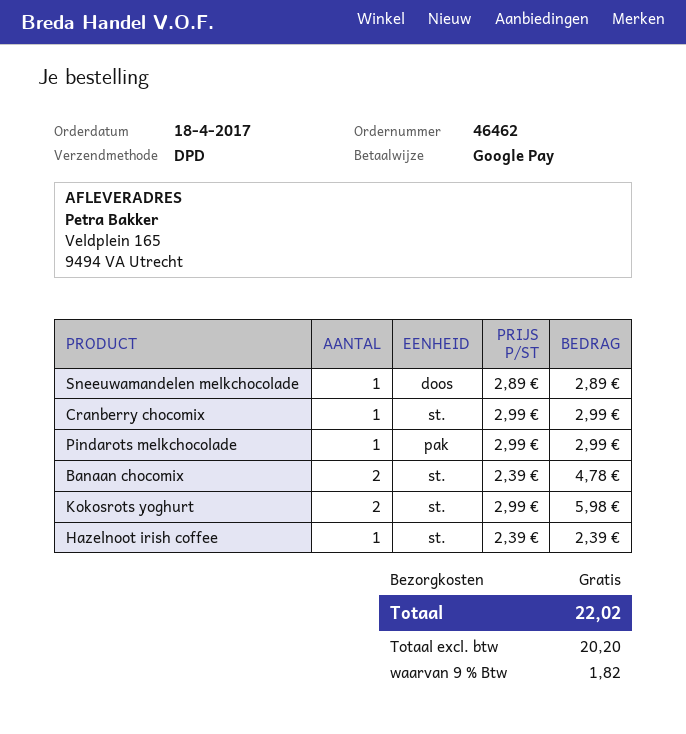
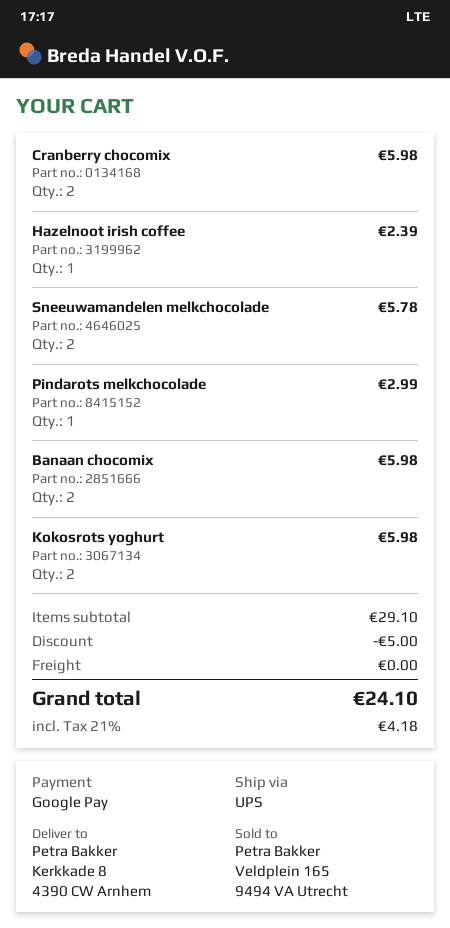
shipping method: DPD -> UPS
ship to: Veldplein 165, 9494 VA Utrecht -> Kerkkade 8, 4390 CW Arnhem
Sneeuwamandelen melkchocolade: 1 for 2.89 -> 2 for 5.78
Cranberry chocomix: 1 for 2.99 -> 2 for 5.98
Banaan chocomix: 2 for 4.78 -> 2 for 5.98
discount: none -> 5.00
tax: 9% = 1.82 -> 21% = 4.18
total: 22.02 -> 24.10

